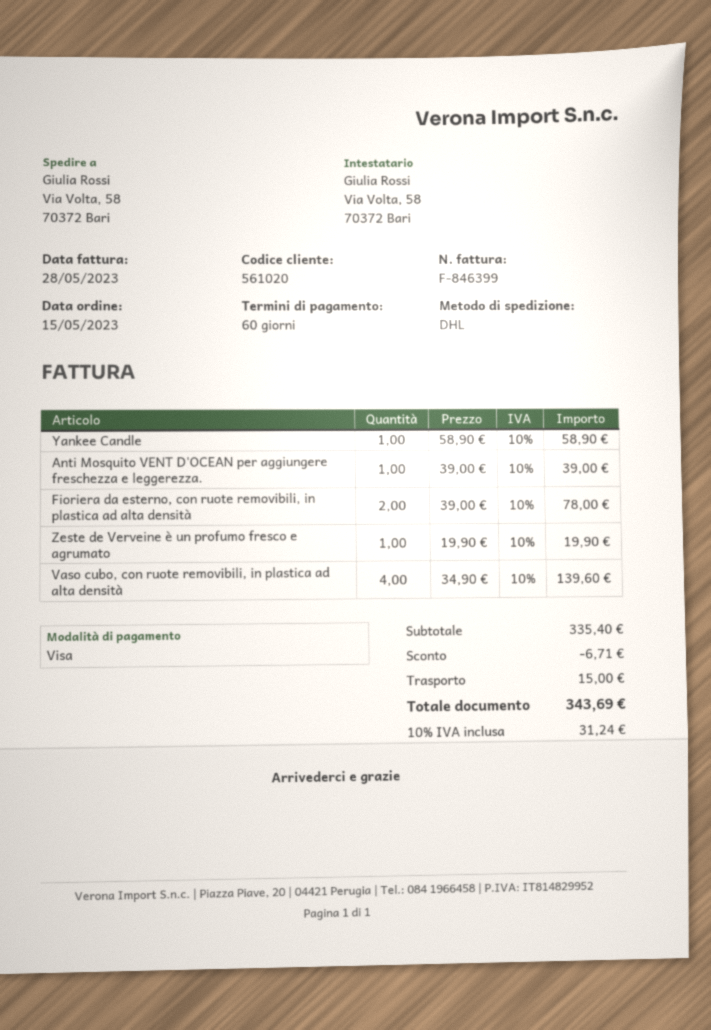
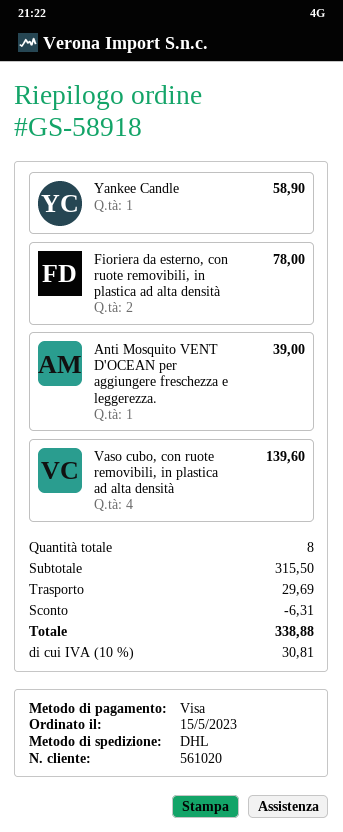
Zeste de Verveine è un profumo fresco e agrumato: 1 for 19.90 -> none
subtotal: 335.40 -> 315.50
discount: 6.71 -> 6.31
shipping: 15.00 -> 29.69
tax: 10% = 31.24 -> 10% = 30.81
total: 343.69 -> 338.88

